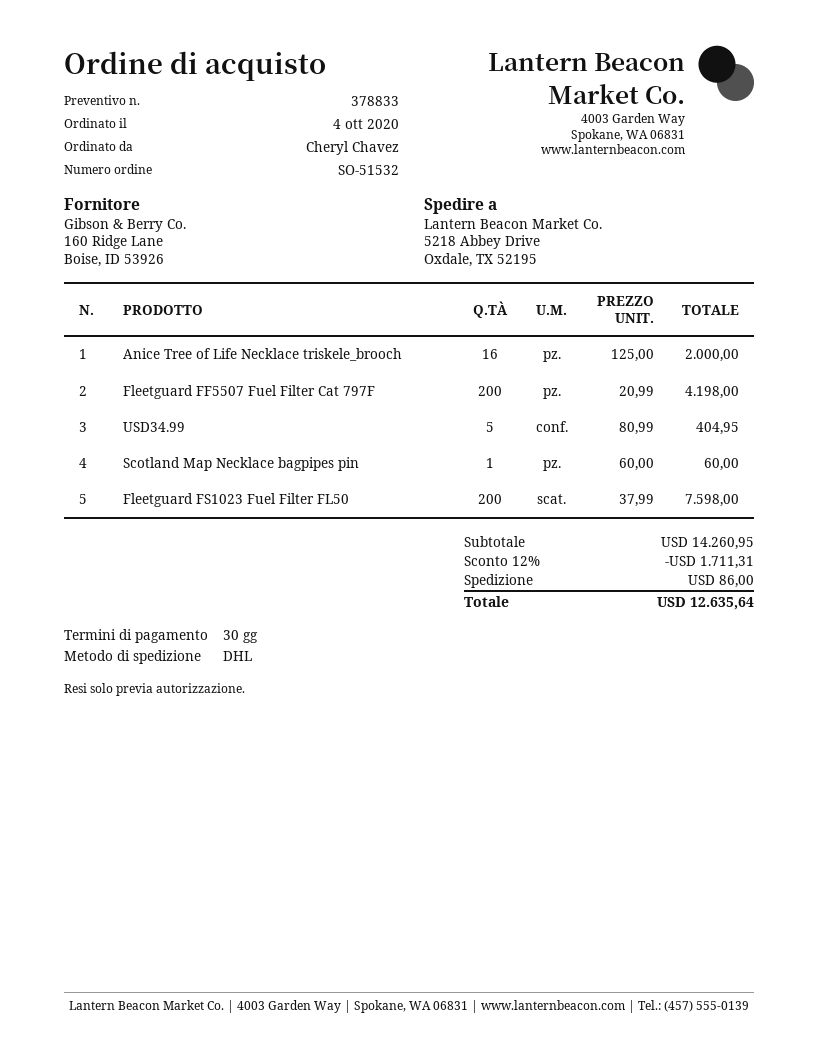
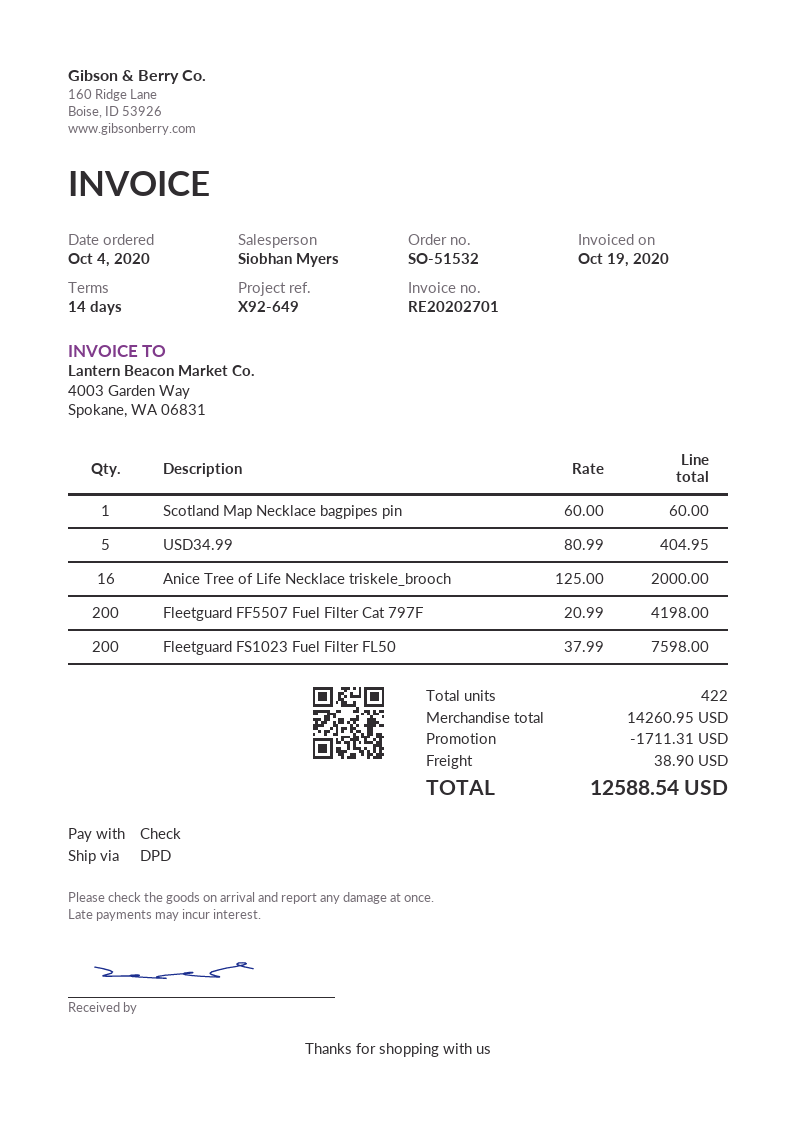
payment terms: 30 days -> 14 days
shipping method: DHL -> DPD
shipping: 86.00 -> 38.90
total: 12635.64 -> 12588.54

